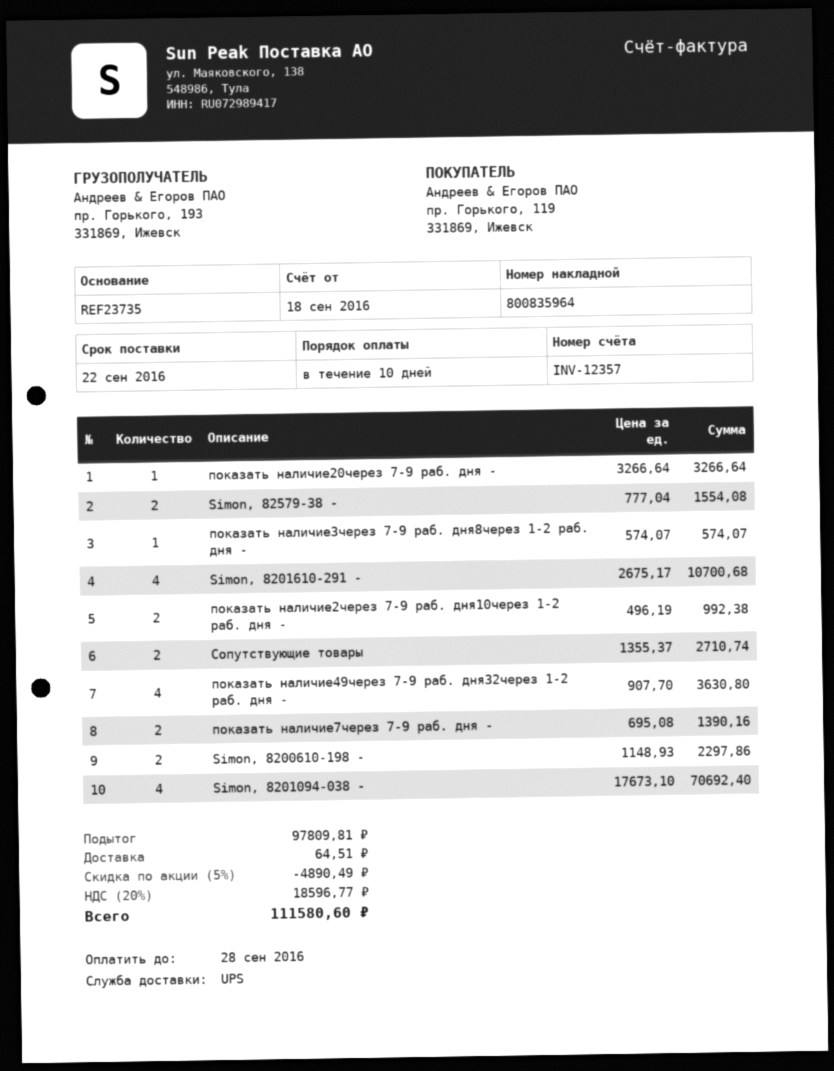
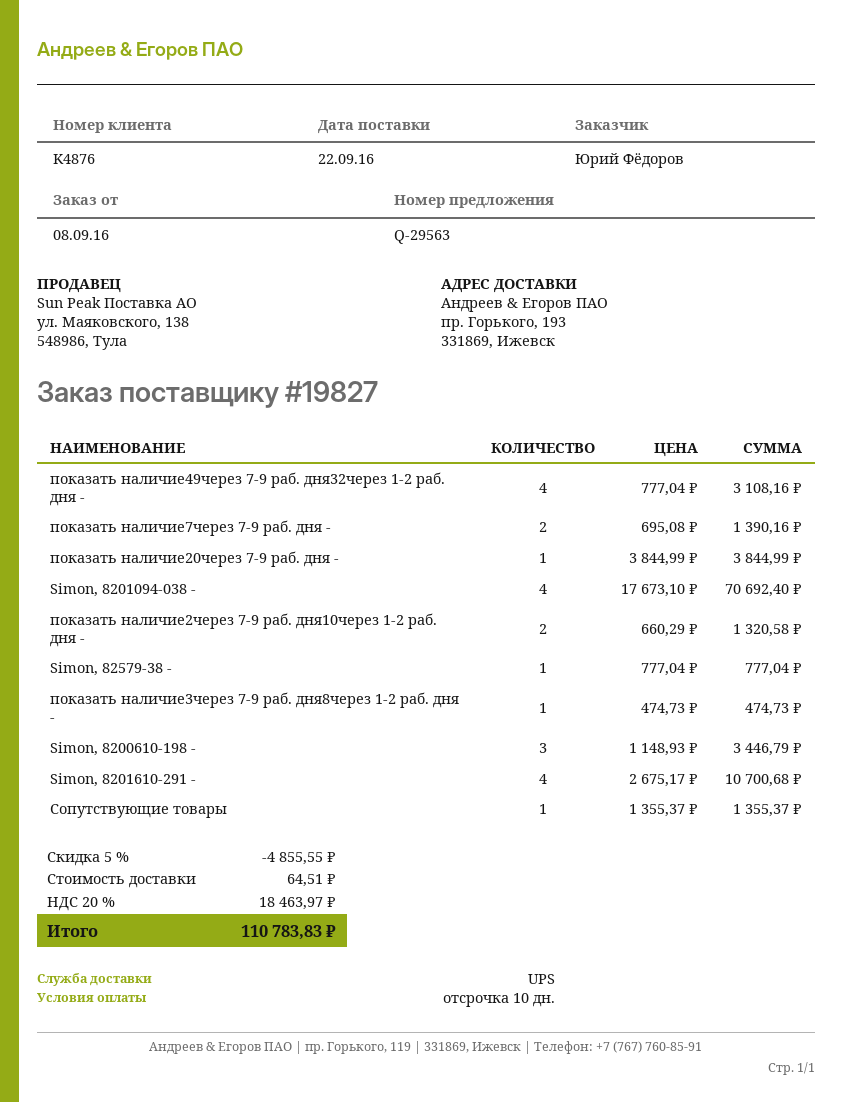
показать наличие20через 7-9 раб. дня -: 1 x 3266.64 = 3266.64 -> 1 x 3844.99 = 3844.99
Simon, 82579-38 -: 2 x 777.04 = 1554.08 -> 1 x 777.04 = 777.04
показать наличие3через 7-9 раб. дня8через 1-2 раб. дня -: 1 x 574.07 = 574.07 -> 1 x 474.73 = 474.73
показать наличие2через 7-9 раб. дня10через 1-2 раб. дня -: 2 x 496.19 = 992.38 -> 2 x 660.29 = 1320.58
Сопутствующие товары: 2 x 1355.37 = 2710.74 -> 1 x 1355.37 = 1355.37
показать наличие49через 7-9 раб. дня32через 1-2 раб. дня -: 4 x 907.70 = 3630.80 -> 4 x 777.04 = 3108.16
Simon, 8200610-198 -: 2 x 1148.93 = 2297.86 -> 3 x 1148.93 = 3446.79
discount: 5% = 4890.49 -> 5% = 4855.55
tax: 20% = 18596.77 -> 20% = 18463.97
total: 111580.60 -> 110783.83

